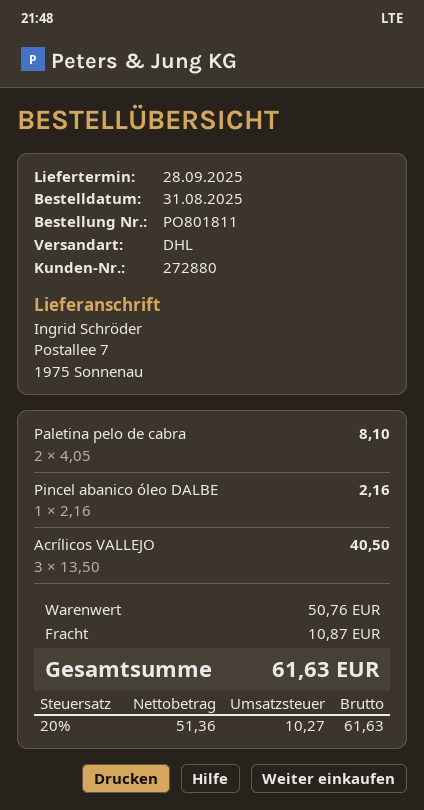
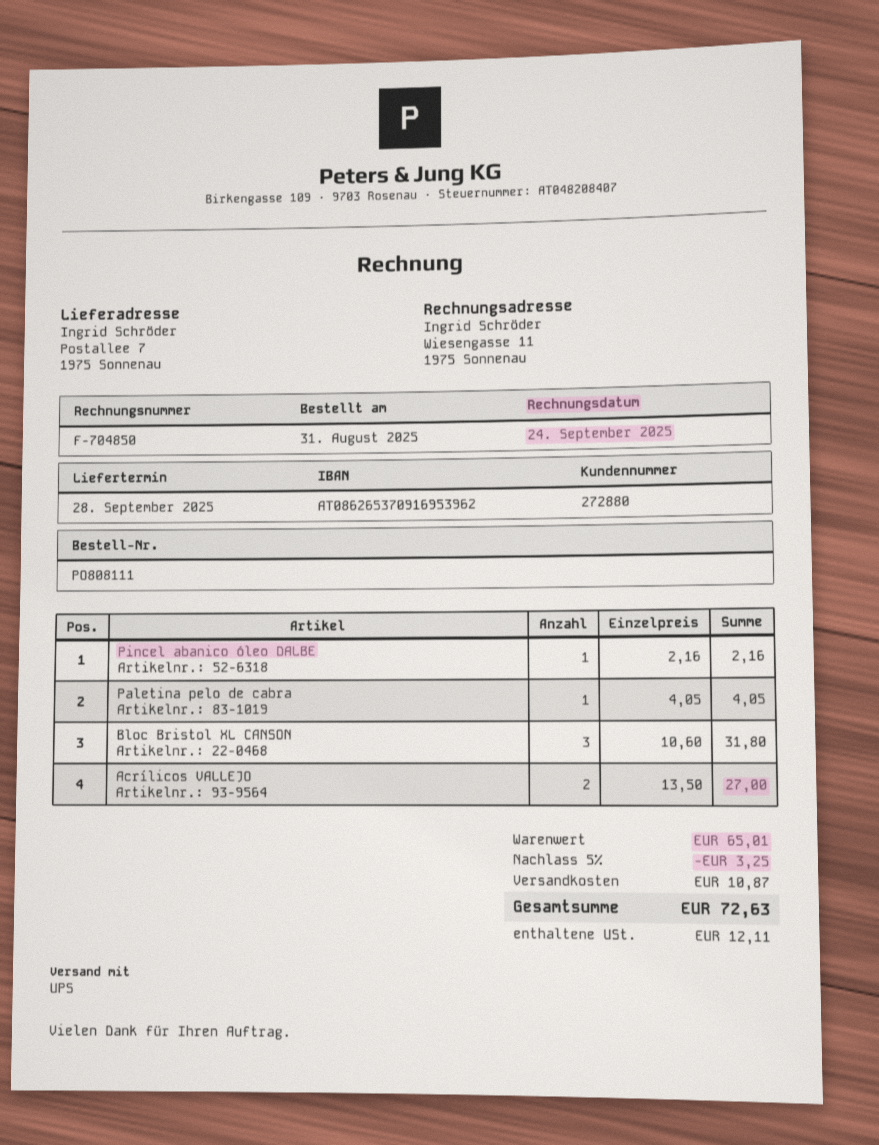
order number: PO801811 -> PO808111
shipping method: DHL -> UPS
Paletina pelo de cabra: 2 x 4.05 = 8.10 -> 1 x 4.05 = 4.05
Acrílicos VALLEJO: 3 x 13.50 = 40.50 -> 2 x 13.50 = 27.00
Bloc Bristol XL CANSON: none -> 3 x 10.60 = 31.80
subtotal: 50.76 -> 65.01
discount: none -> 5% = 3.25
tax: 10.27 -> 12.11
total: 61.63 -> 72.63

